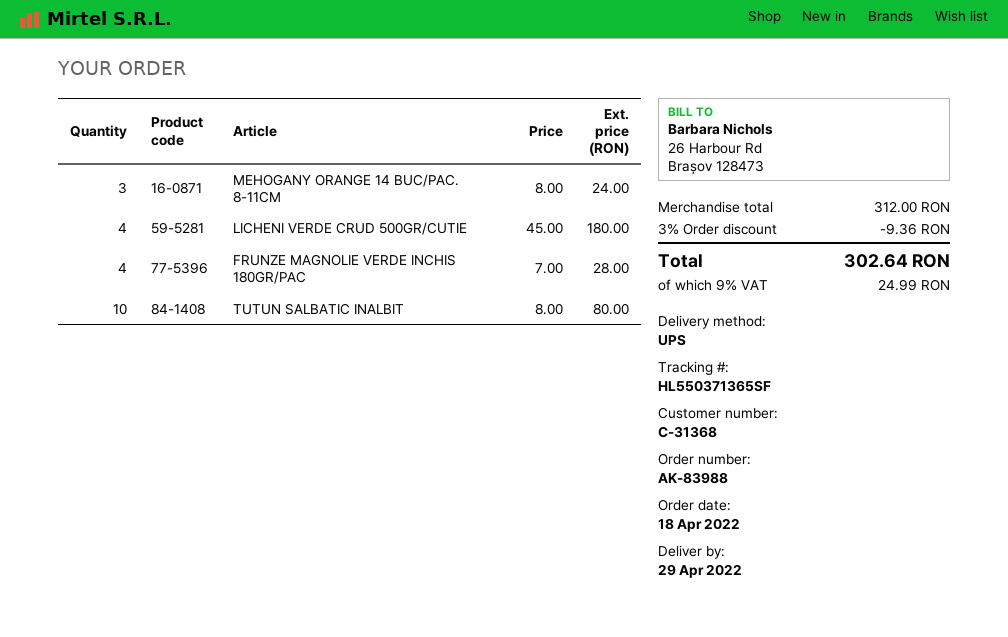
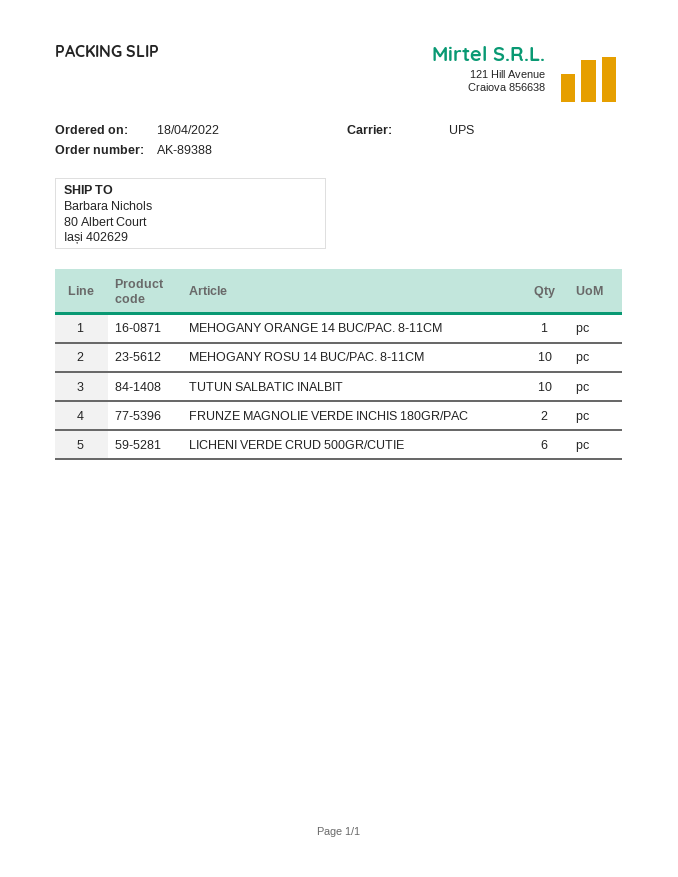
order number: AK-83988 -> AK-89388
MEHOGANY ORANGE 14 BUC/PAC. 8-11CM: 3 -> 1
LICHENI VERDE CRUD 500GR/CUTIE: 4 -> 6
FRUNZE MAGNOLIE VERDE INCHIS 180GR/PAC: 4 -> 2
MEHOGANY ROSU 14 BUC/PAC. 8-11CM: none -> 10

